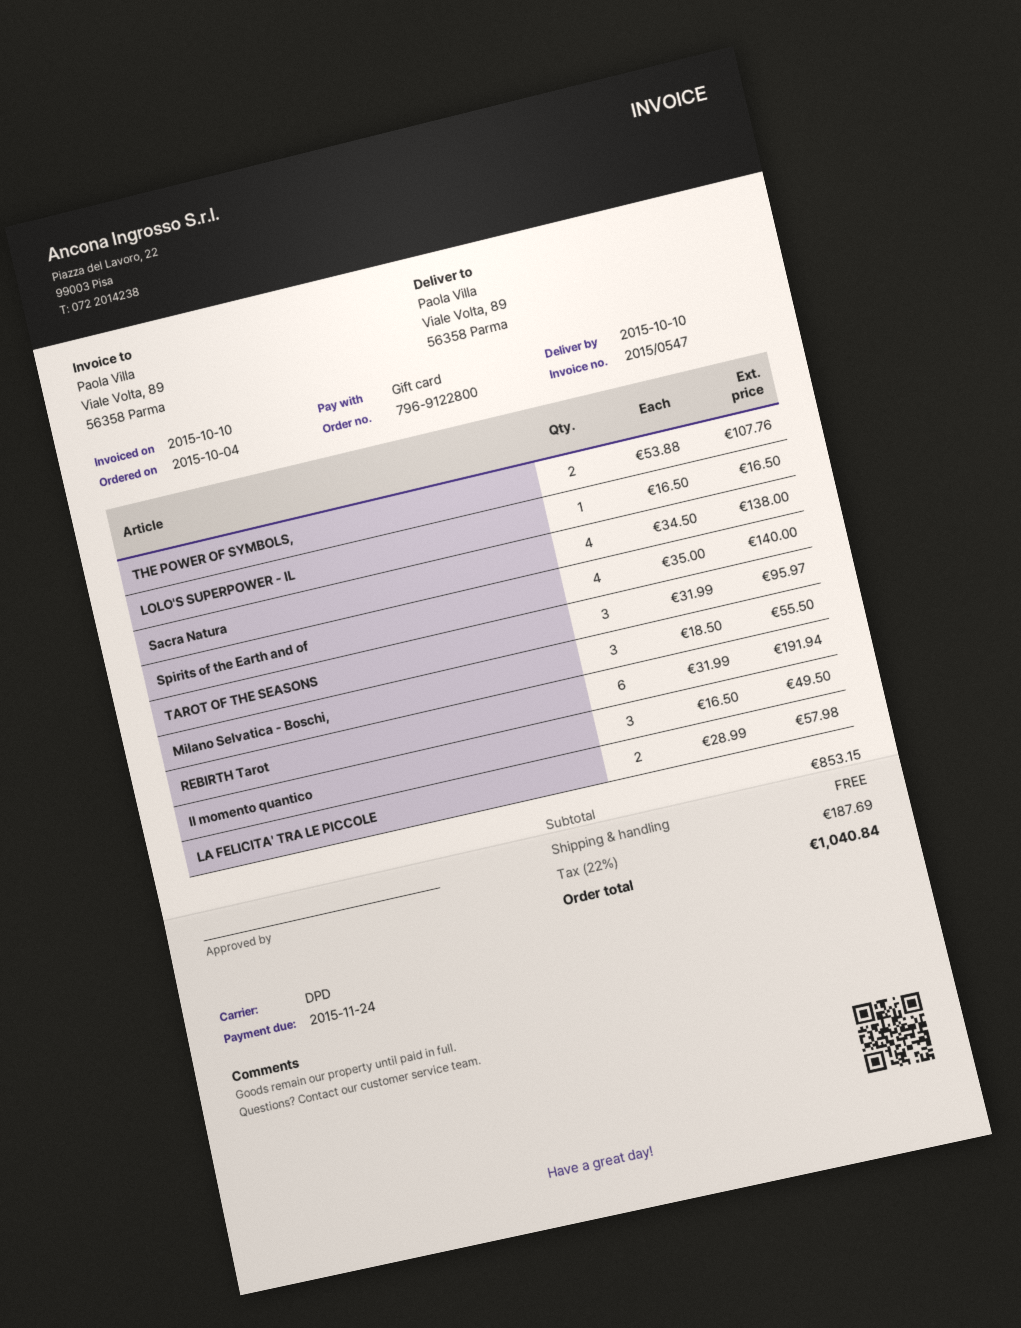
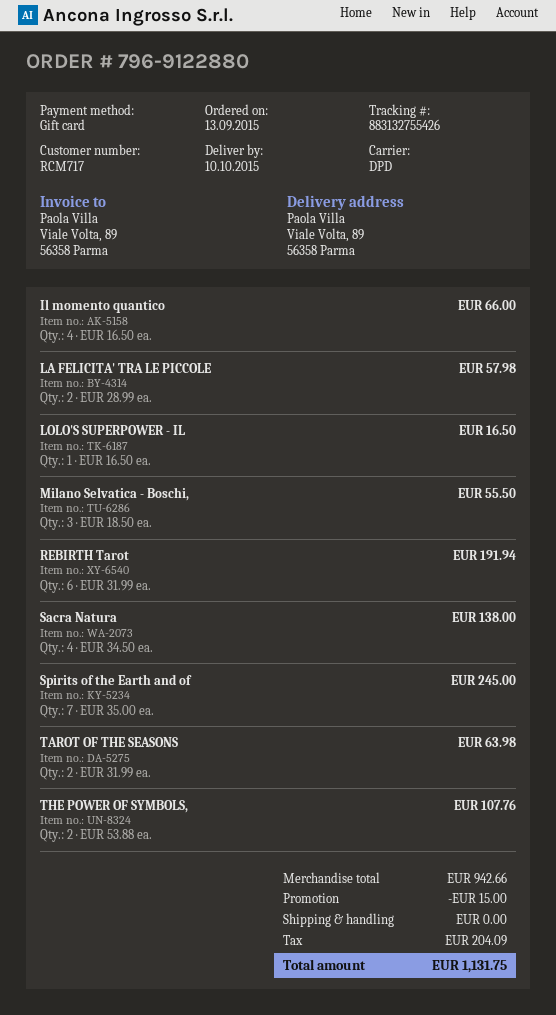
order number: 796-9122800 -> 796-9122880
order date: 2015-10-04 -> 2015-09-13
Spirits of the Earth and of: 4 x 35.00 = 140.00 -> 7 x 35.00 = 245.00
TAROT OF THE SEASONS: 3 x 31.99 = 95.97 -> 2 x 31.99 = 63.98
Il momento quantico: 3 x 16.50 = 49.50 -> 4 x 16.50 = 66.00
subtotal: 853.15 -> 942.66
discount: none -> 15.00
tax: 187.69 -> 204.09
total: 1040.84 -> 1131.75

